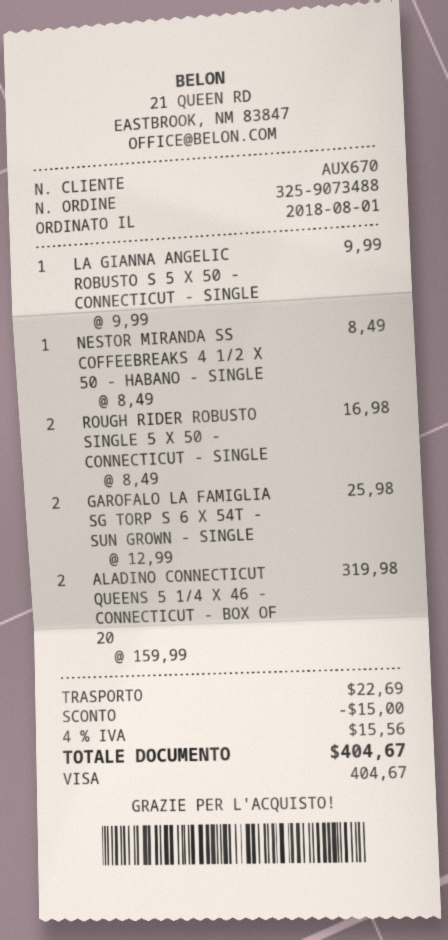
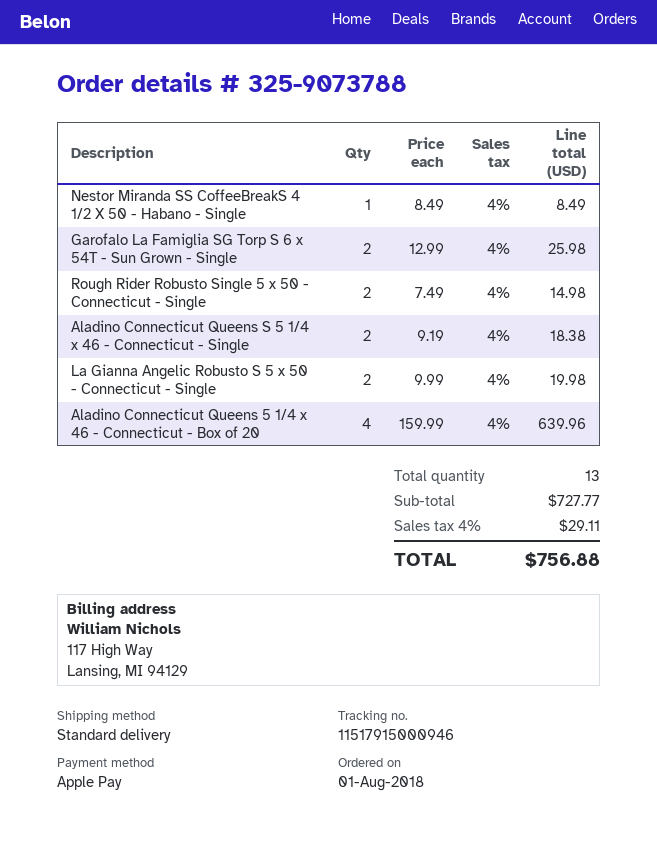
order number: 325-9073488 -> 325-9073788
payment method: Visa -> Apple Pay
LA GIANNA ANGELIC ROBUSTO S 5 X 50 - CONNECTICUT - SINGLE: 1 x 9.99 = 9.99 -> 2 x 9.99 = 19.98
ROUGH RIDER ROBUSTO SINGLE 5 X 50 - CONNECTICUT - SINGLE: 2 x 8.49 = 16.98 -> 2 x 7.49 = 14.98
ALADINO CONNECTICUT QUEENS 5 1/4 X 46 - CONNECTICUT - BOX OF 20: 2 x 159.99 = 319.98 -> 4 x 159.99 = 639.96
Aladino Connecticut Queens S 5 1/4 x 46 - Connecticut - Single: none -> 2 x 9.19 = 18.38
discount: 15.00 -> none
shipping: 22.69 -> none
tax: 4% = 15.56 -> 4% = 29.11
total: 404.67 -> 756.88

